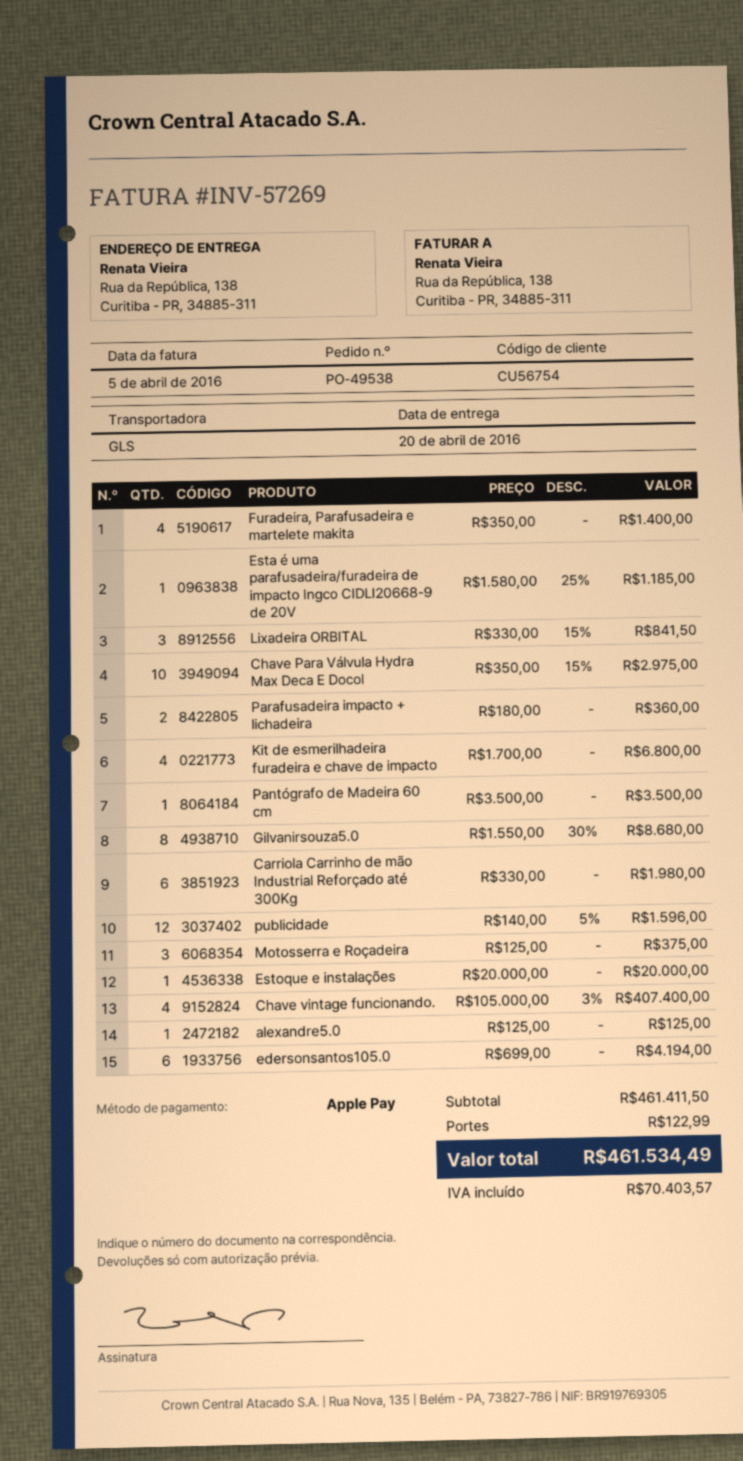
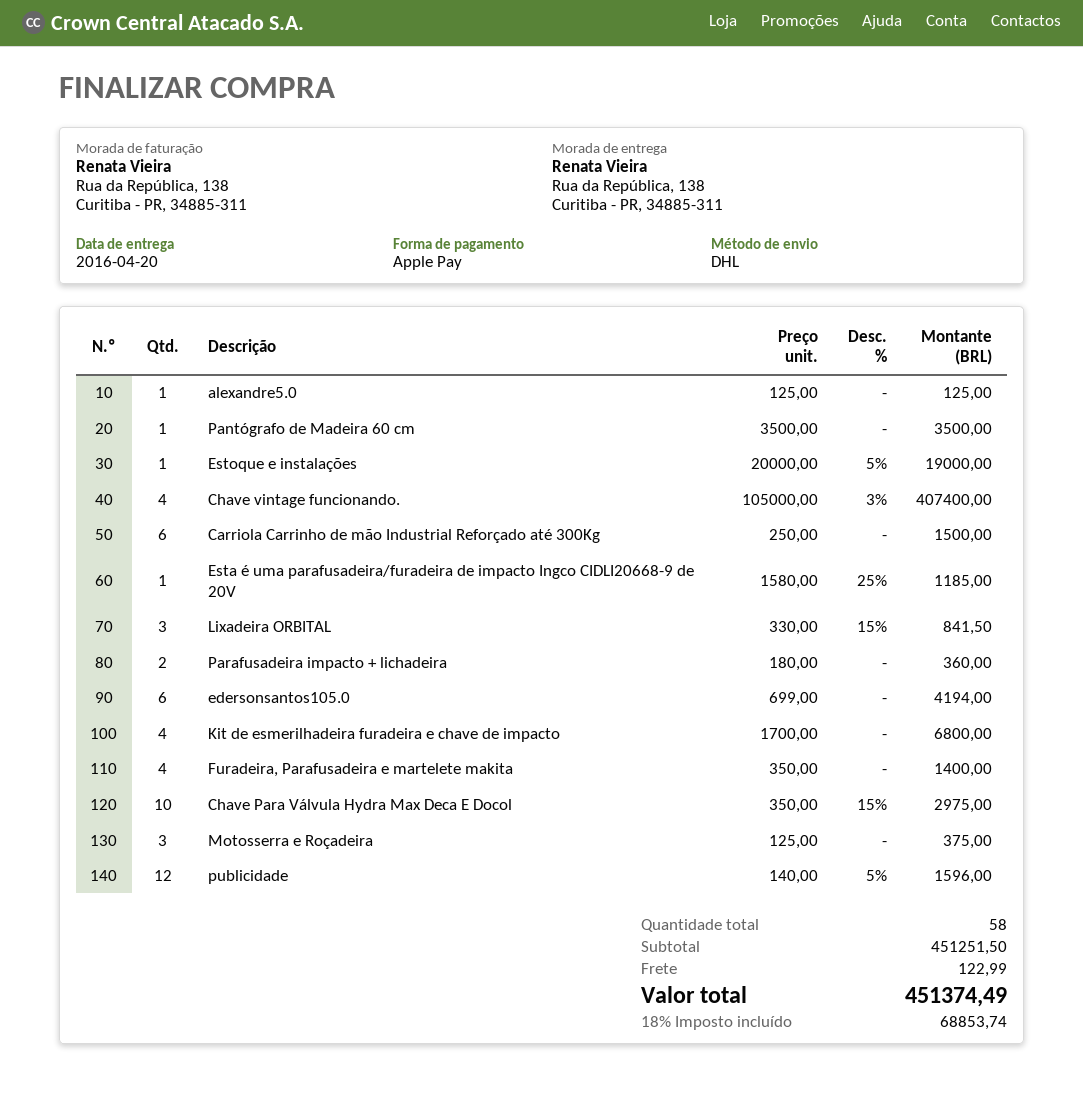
shipping method: GLS -> DHL
Gilvanirsouza5.0: 8 x 1550.00 - 30% = 8680.00 -> none
Carriola Carrinho de mão Industrial Reforçado até 300Kg: 6 x 330.00 = 1980.00 -> 6 x 250.00 = 1500.00
Estoque e instalações: 1 x 20000.00 = 20000.00 -> 1 x 20000.00 - 5% = 19000.00
subtotal: 461411.50 -> 451251.50
tax: 70403.57 -> 68853.74
total: 461534.49 -> 451374.49

